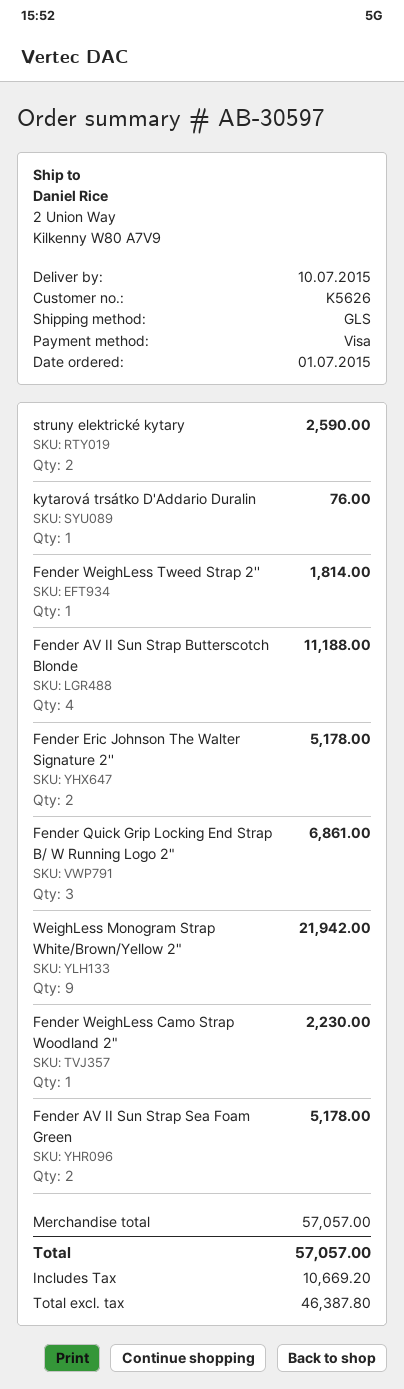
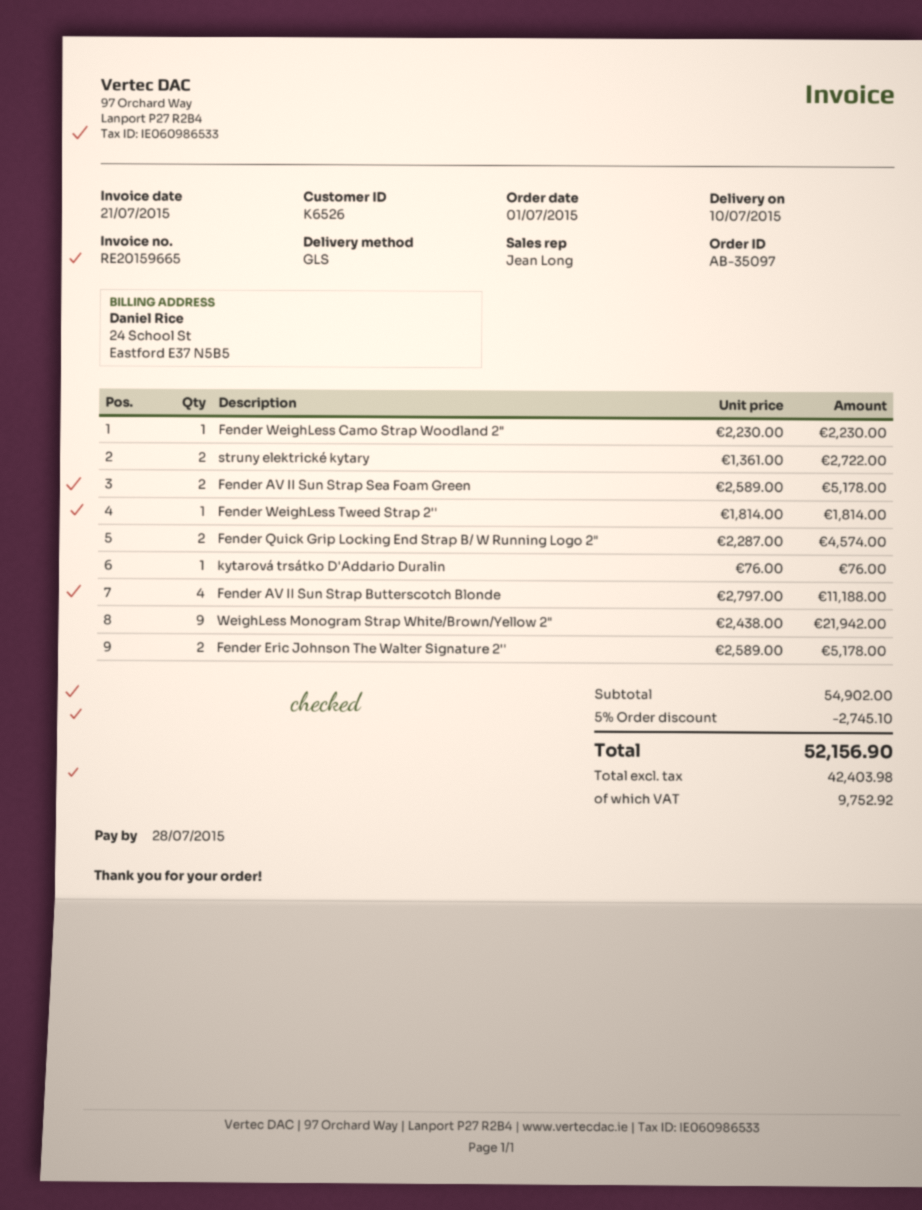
order number: AB-30597 -> AB-35097
customer number: K5626 -> K6526
struny elektrické kytary: 2 for 2590.00 -> 2 for 2722.00
Fender Quick Grip Locking End Strap B/ W Running Logo 2": 3 for 6861.00 -> 2 for 4574.00
subtotal: 57057.00 -> 54902.00
discount: none -> 5% = 2745.10
net: 46387.80 -> 42403.98
tax: 10669.20 -> 9752.92
total: 57057.00 -> 52156.90

